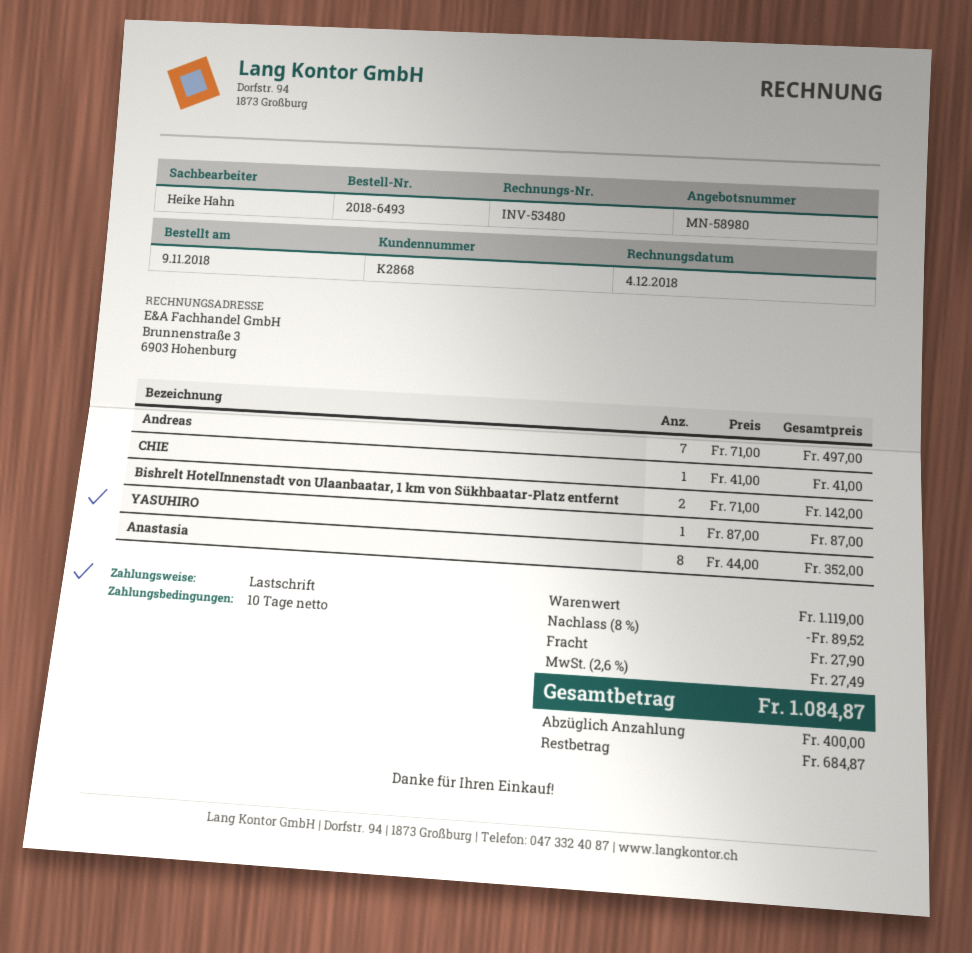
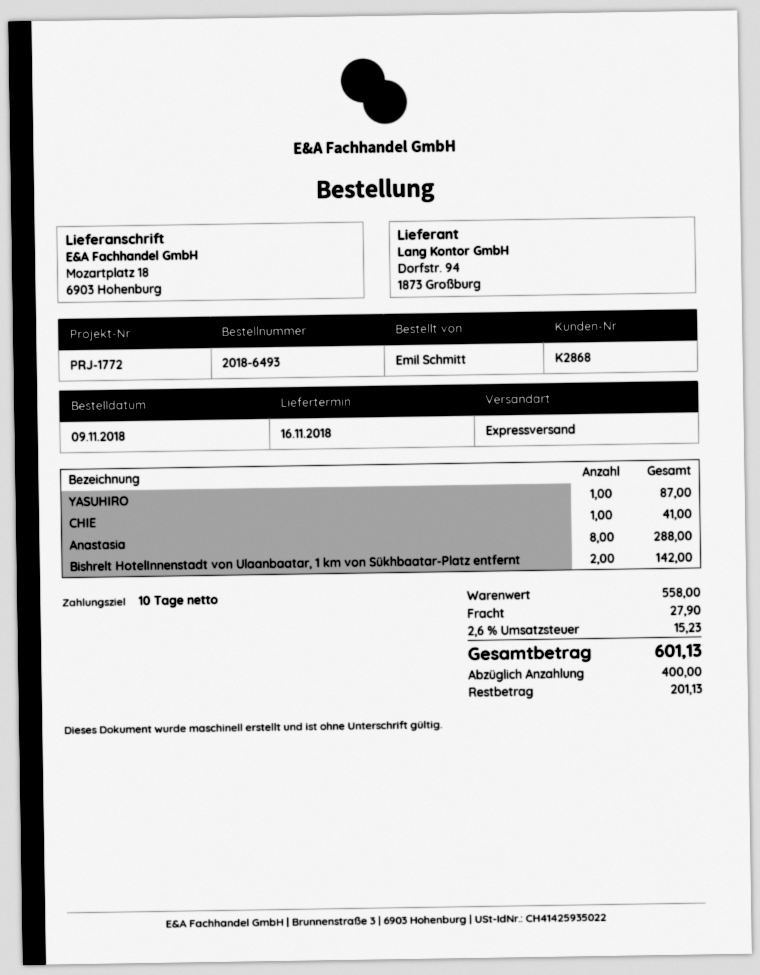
Andreas: 7 for 497.00 -> none
Anastasia: 8 for 352.00 -> 8 for 288.00
subtotal: 1119.00 -> 558.00
discount: 8% = 89.52 -> none
tax: 2.6% = 27.49 -> 2.6% = 15.23
total: 1084.87 -> 601.13
balance: 684.87 -> 201.13

